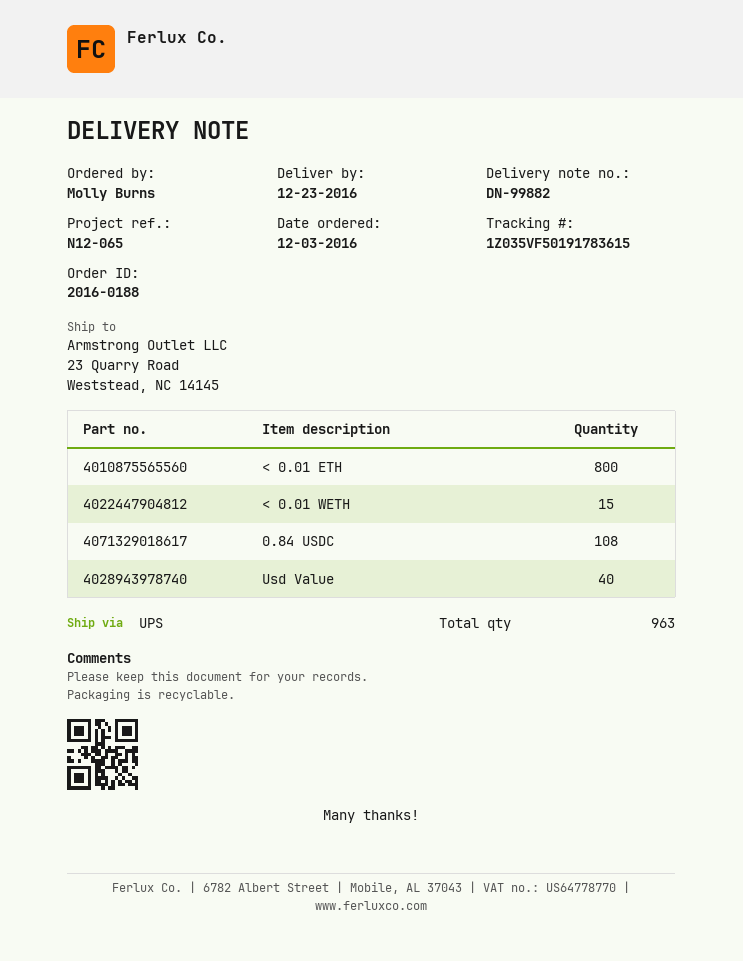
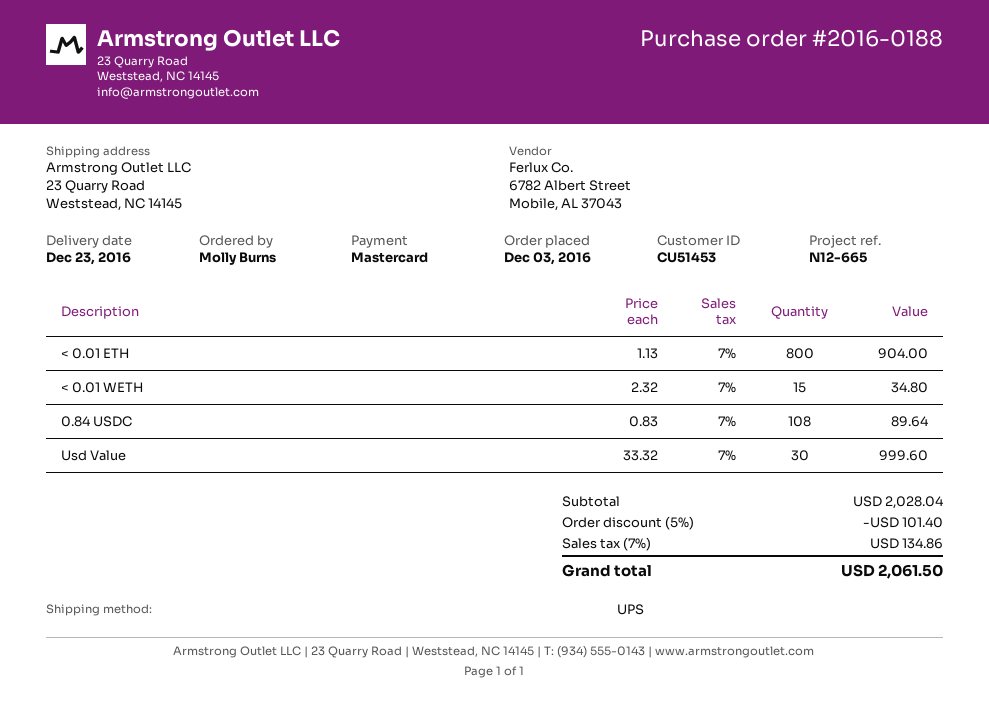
reference: N12-065 -> N12-665
Usd Value: 40 -> 30

